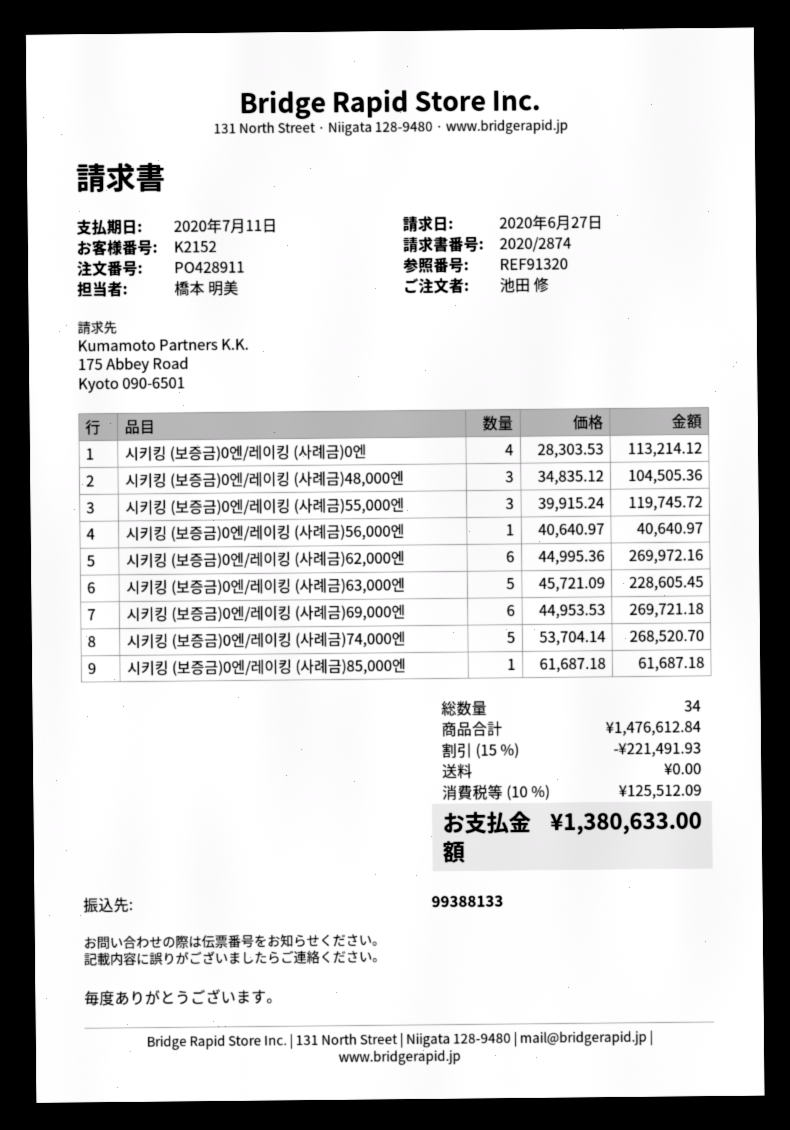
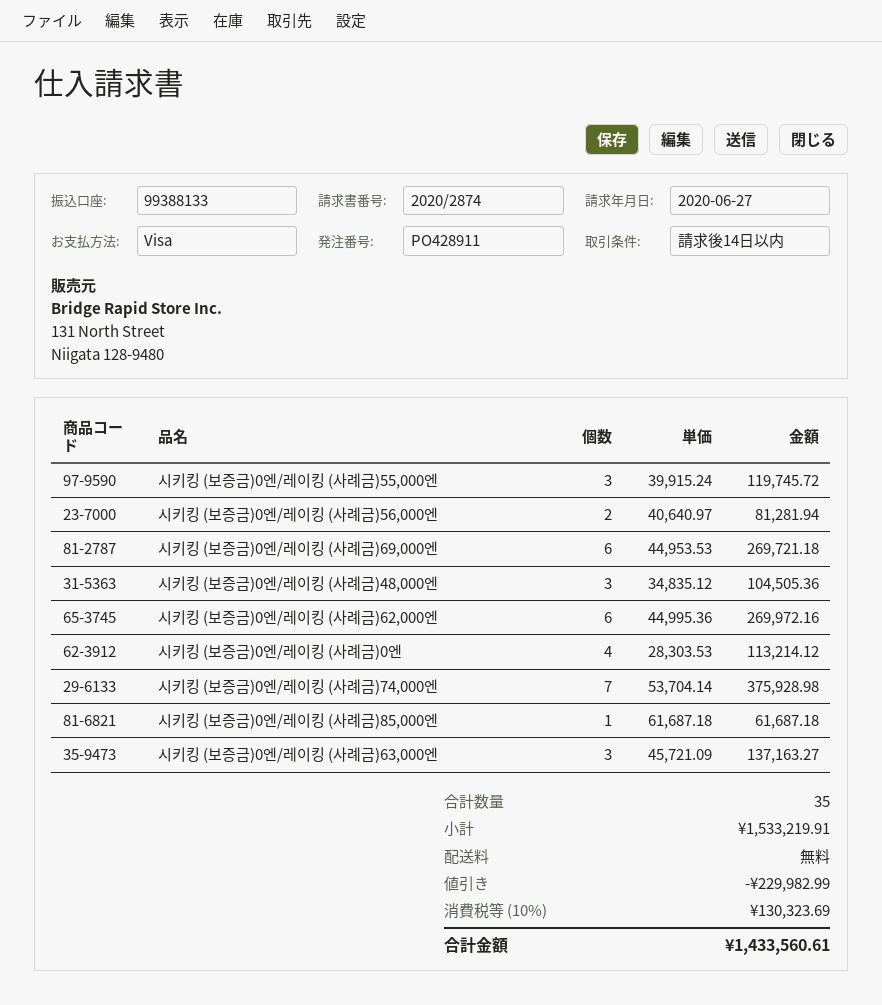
시키킹 (보증금)0엔/레이킹 (사례금)56,000엔: 1 x 40640.97 = 40640.97 -> 2 x 40640.97 = 81281.94
시키킹 (보증금)0엔/레이킹 (사례금)63,000엔: 5 x 45721.09 = 228605.45 -> 3 x 45721.09 = 137163.27
시키킹 (보증금)0엔/레이킹 (사례금)74,000엔: 5 x 53704.14 = 268520.70 -> 7 x 53704.14 = 375928.98
total quantity: 34 -> 35
subtotal: 1476612.84 -> 1533219.91
discount: 221491.93 -> 229982.99
tax: 10% = 125512.09 -> 10% = 130323.69
total: 1380633.00 -> 1433560.61

